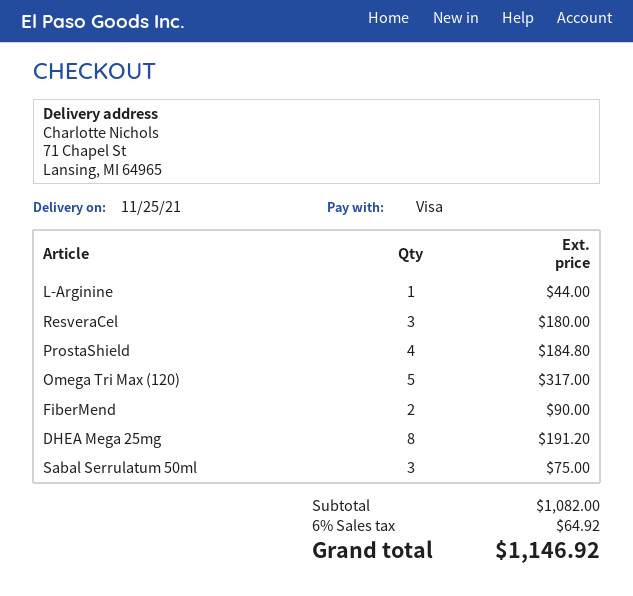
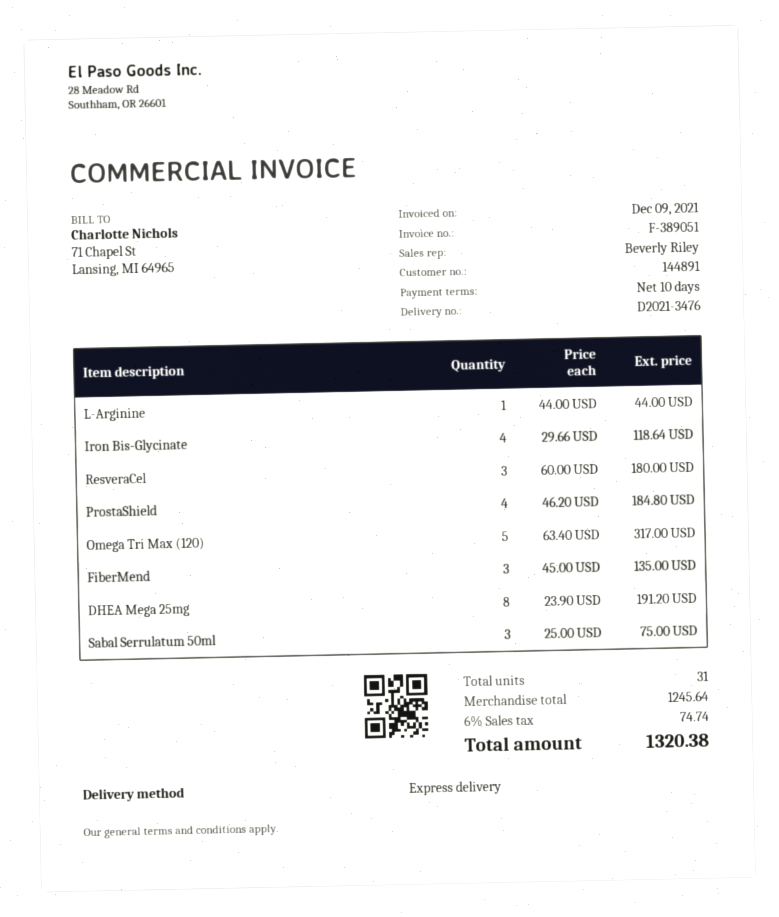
FiberMend: 2 for 90.00 -> 3 for 135.00
Iron Bis-Glycinate: none -> 4 for 118.64
subtotal: 1082.00 -> 1245.64
tax: 6% = 64.92 -> 6% = 74.74
total: 1146.92 -> 1320.38

